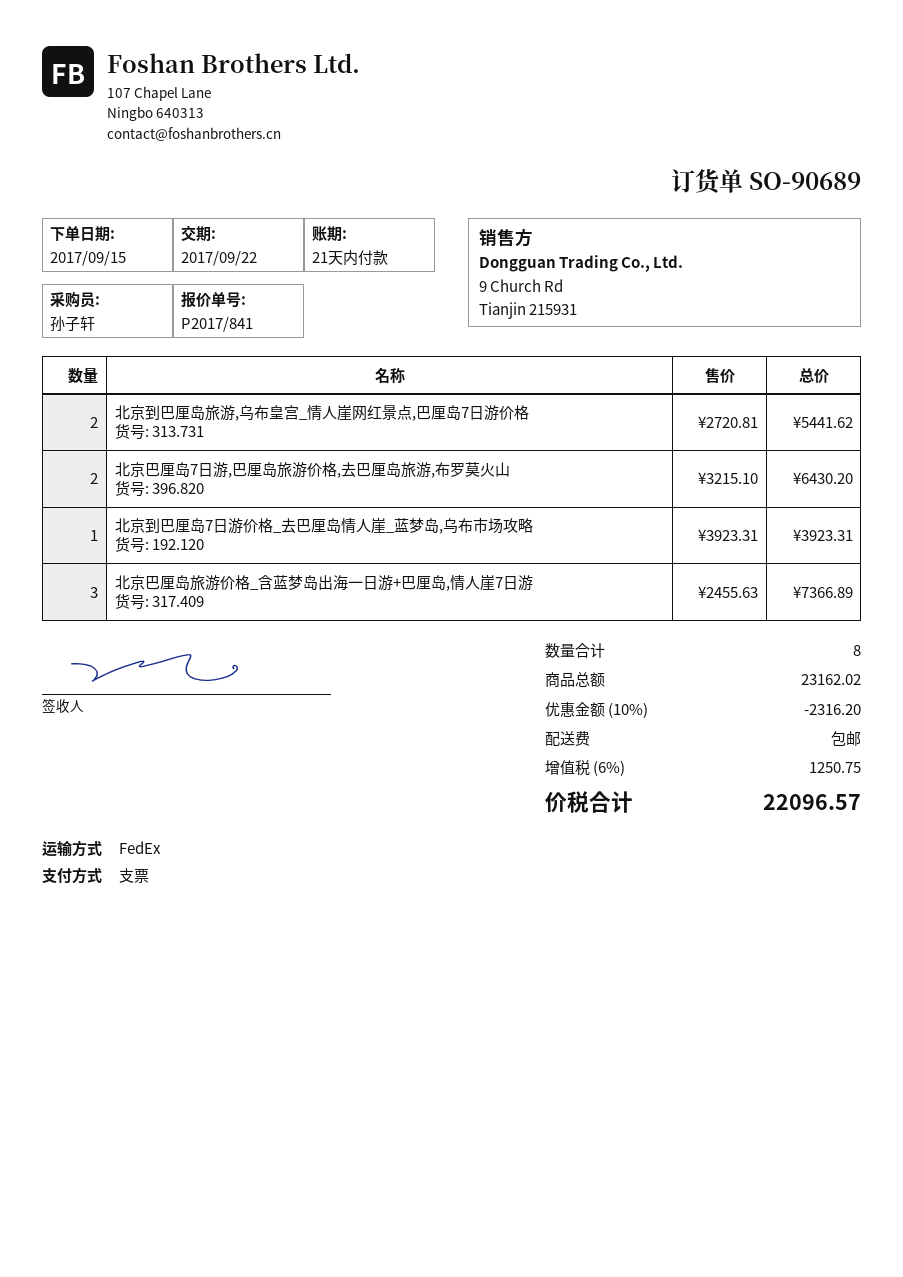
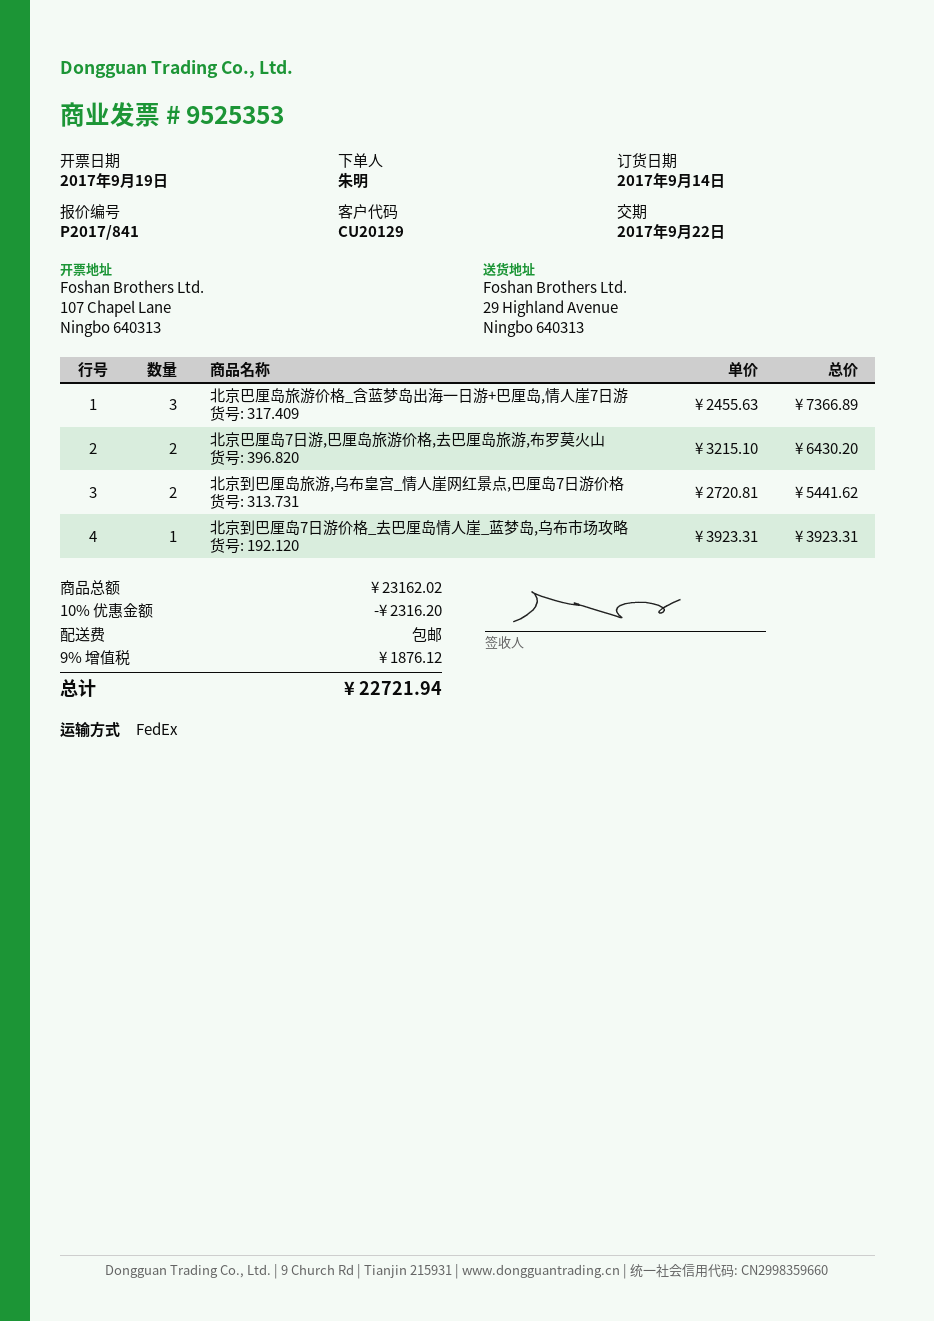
order date: 2017-09-15 -> 2017-09-14
ordered by: 孙子轩 -> 朱明
tax: 6% = 1250.75 -> 9% = 1876.12
total: 22096.57 -> 22721.94

